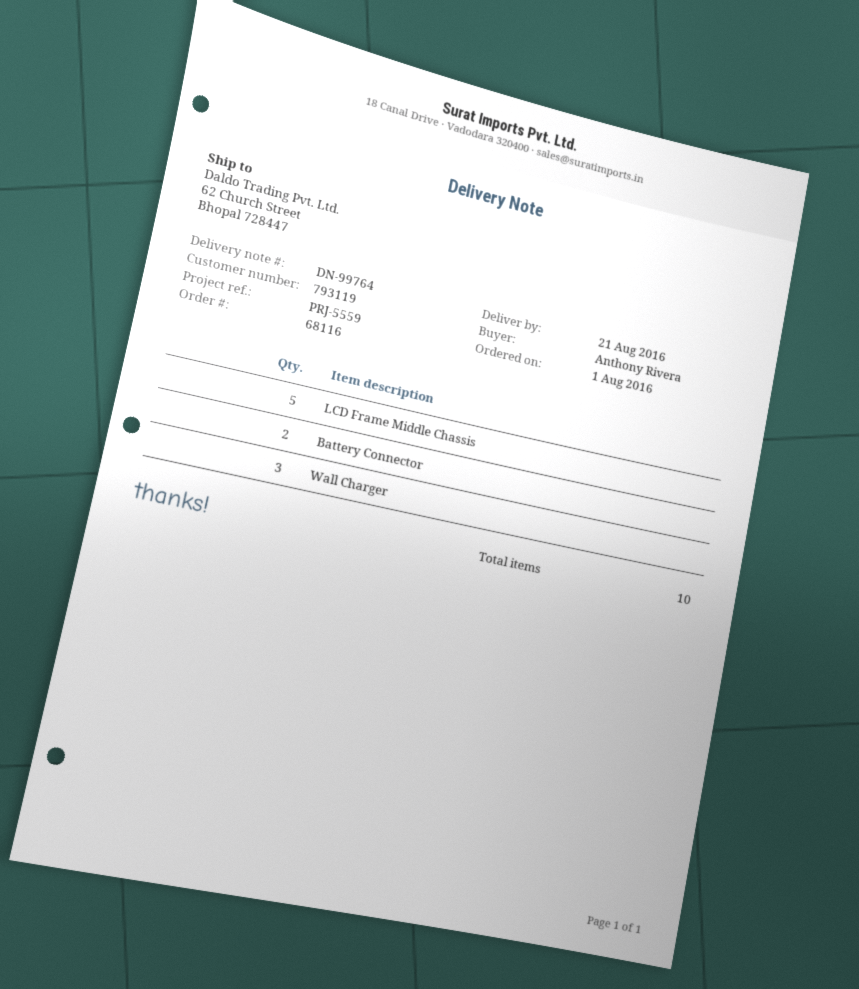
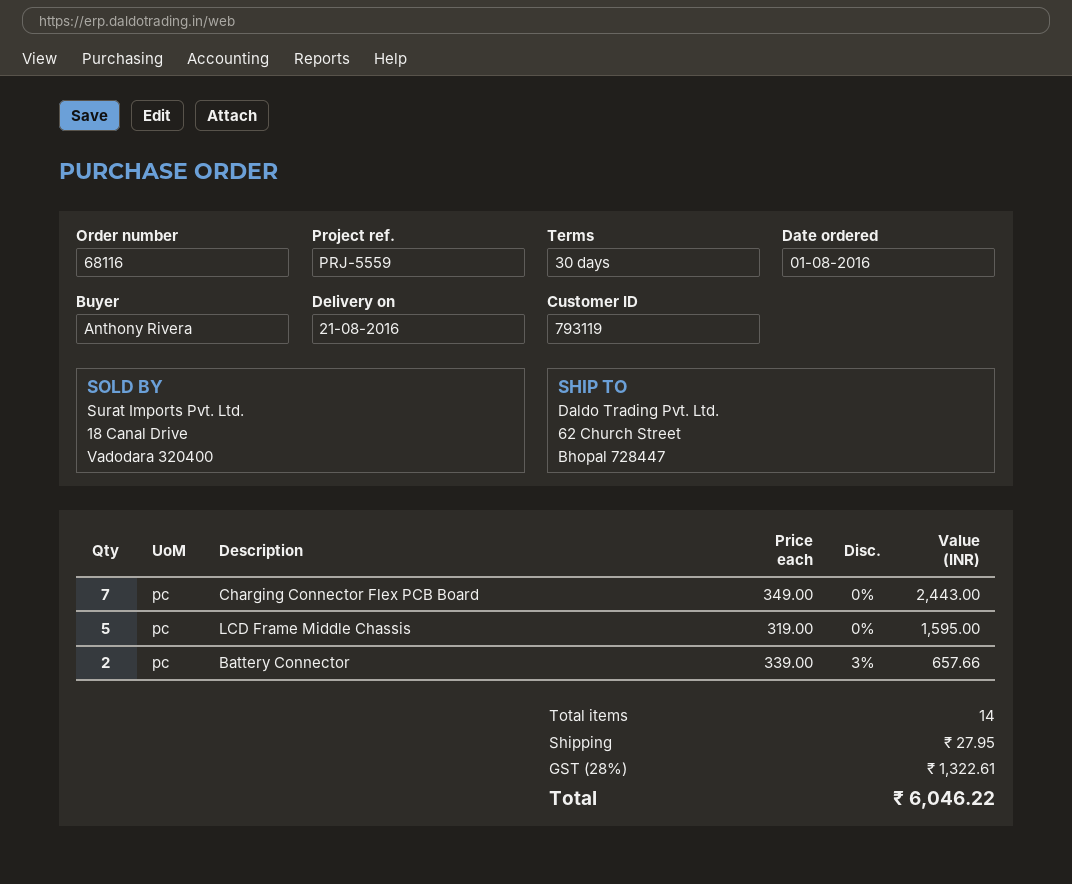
Wall Charger: 3 -> none
Charging Connector Flex PCB Board: none -> 7
total quantity: 10 -> 14

